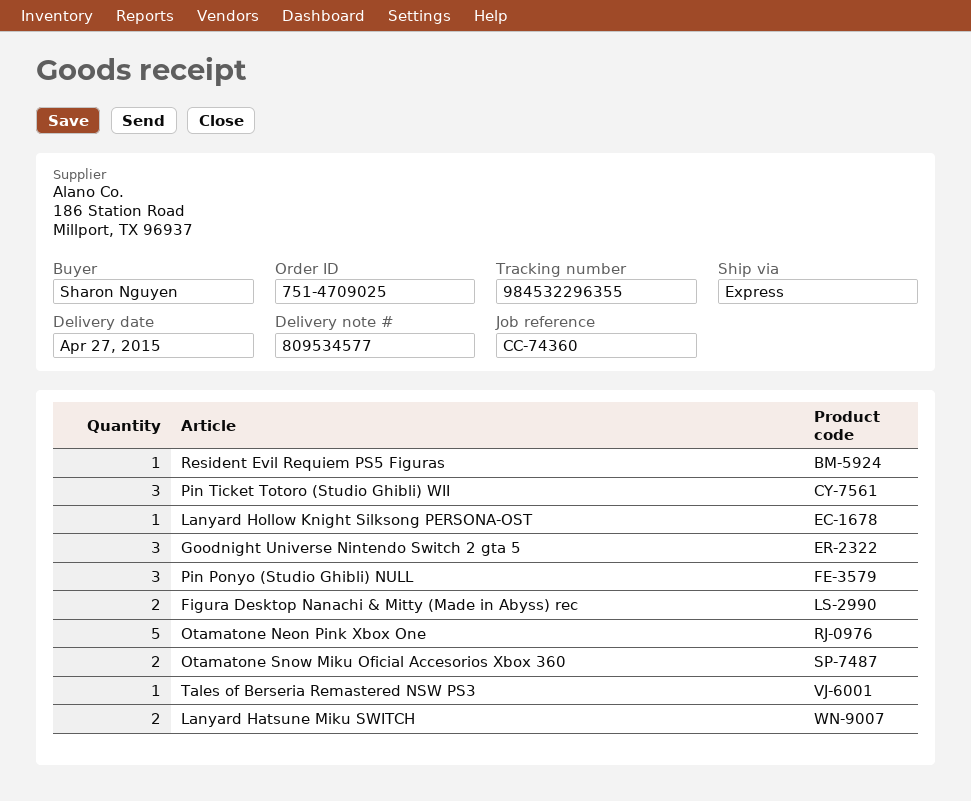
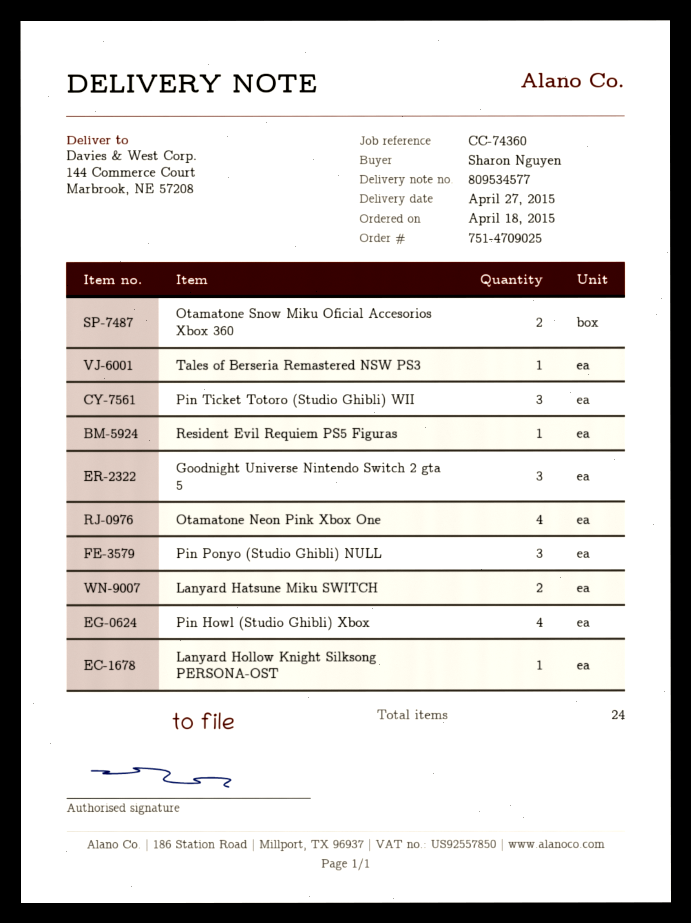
Figura Desktop Nanachi & Mitty (Made in Abyss) rec: 2 -> none
Otamatone Neon Pink Xbox One: 5 -> 4
Pin Howl (Studio Ghibli) Xbox: none -> 4

